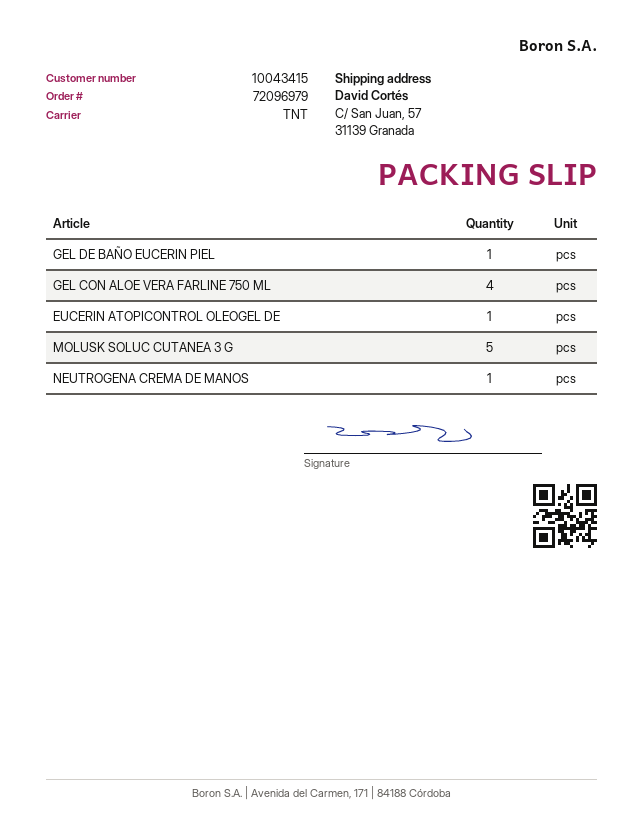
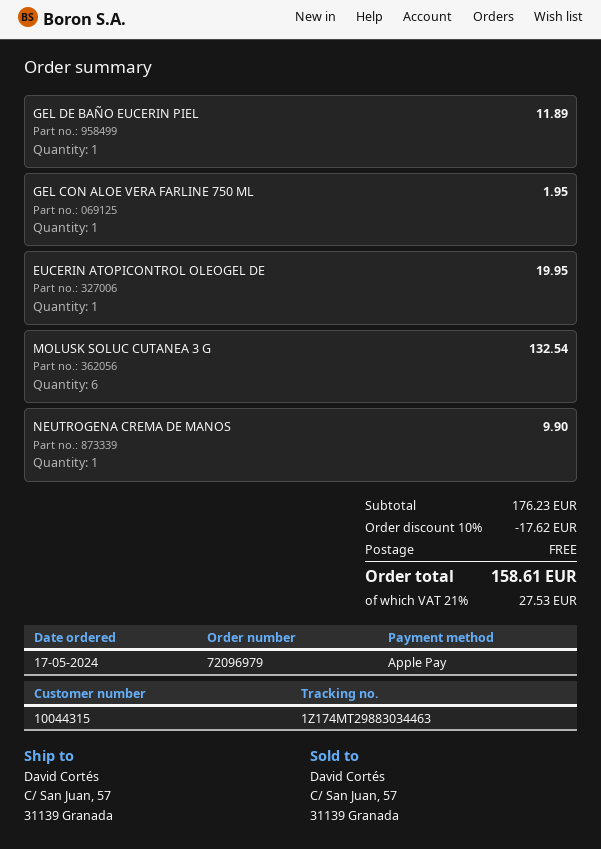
customer number: 10043415 -> 10044315
GEL CON ALOE VERA FARLINE 750 ML: 4 -> 1
MOLUSK SOLUC CUTANEA 3 G: 5 -> 6

